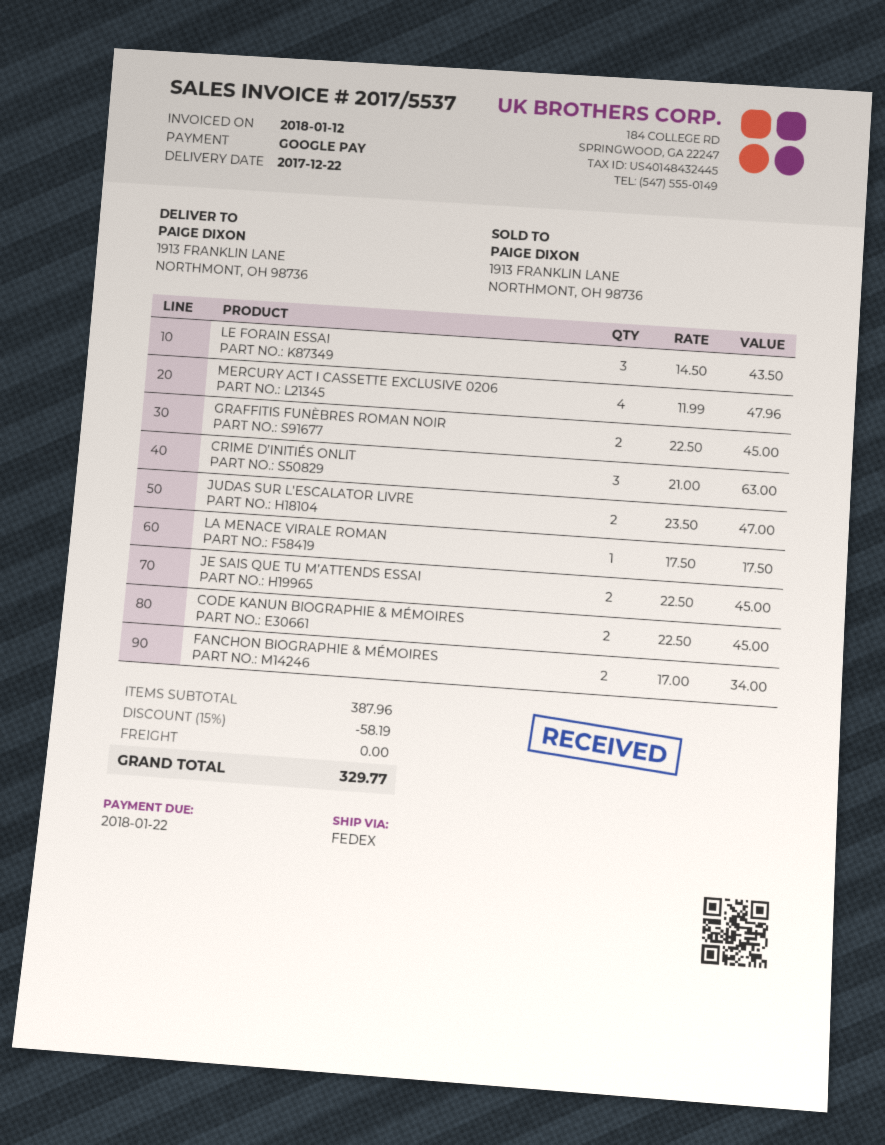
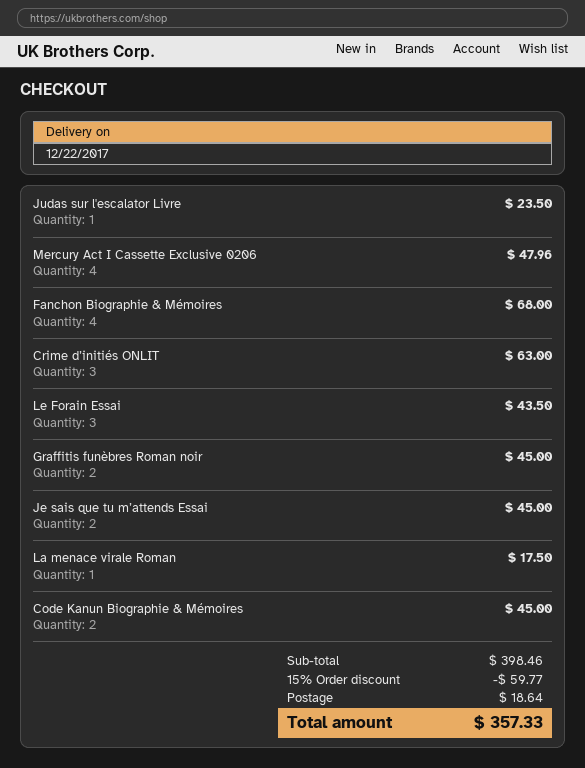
JUDAS SUR L'ESCALATOR LIVRE: 2 for 47.00 -> 1 for 23.50
FANCHON BIOGRAPHIE & MÉMOIRES: 2 for 34.00 -> 4 for 68.00
subtotal: 387.96 -> 398.46
discount: 15% = 58.19 -> 15% = 59.77
shipping: 0.00 -> 18.64
total: 329.77 -> 357.33

